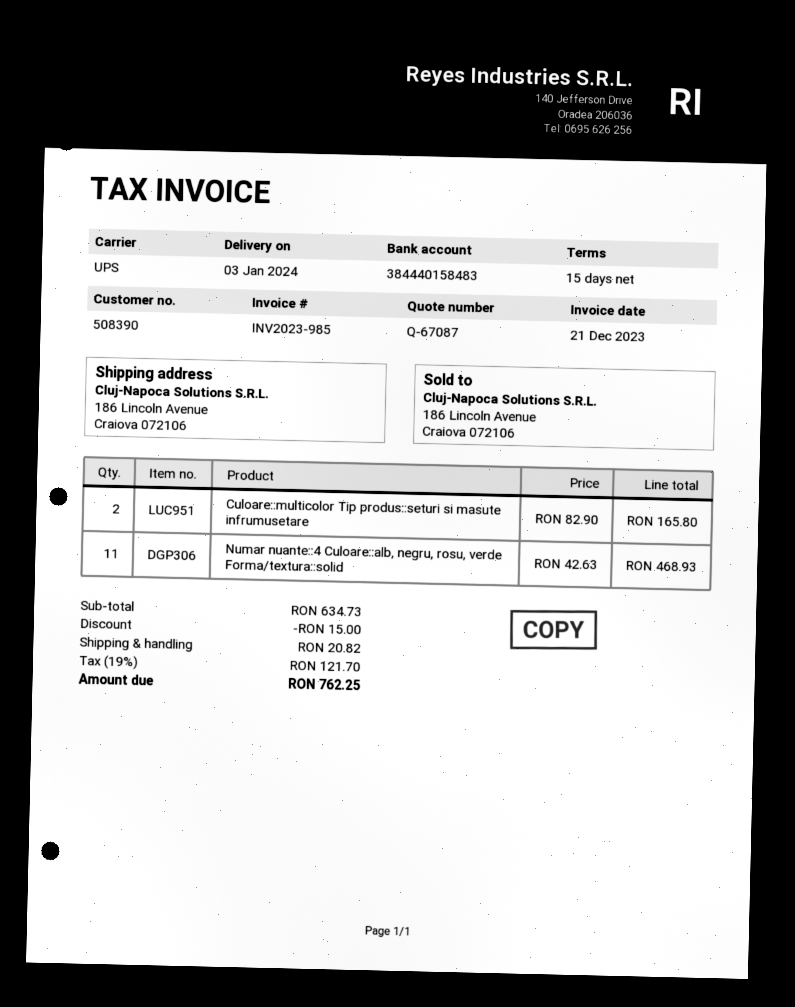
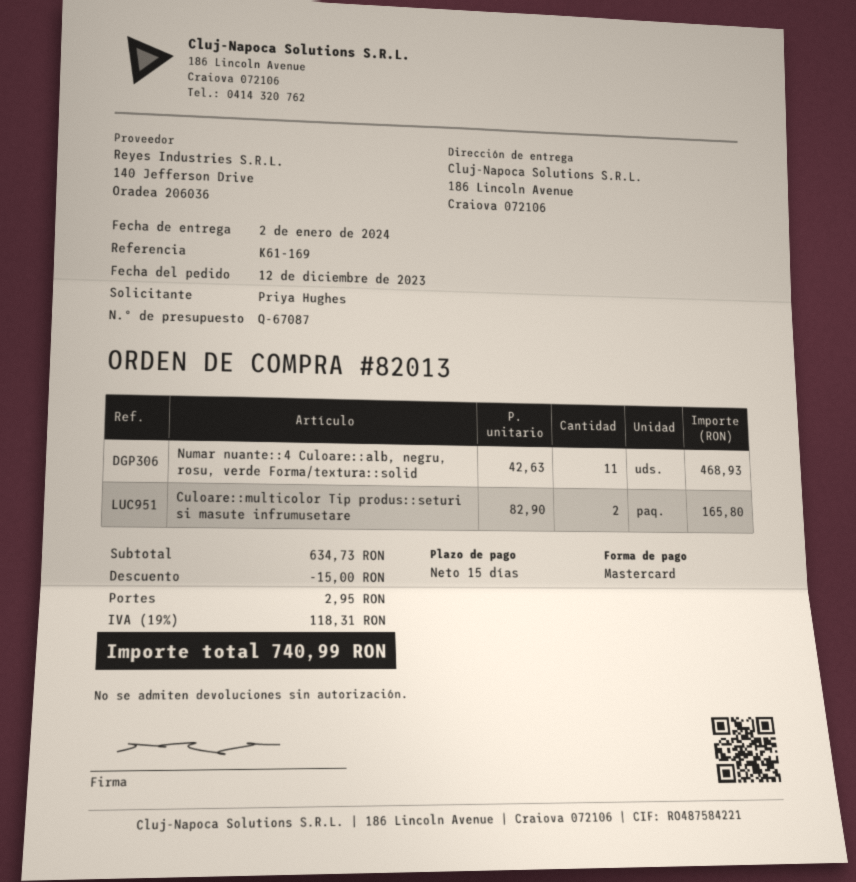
delivery date: 2024-01-03 -> 2024-01-02
shipping: 20.82 -> 2.95
tax: 19% = 121.70 -> 19% = 118.31
total: 762.25 -> 740.99

